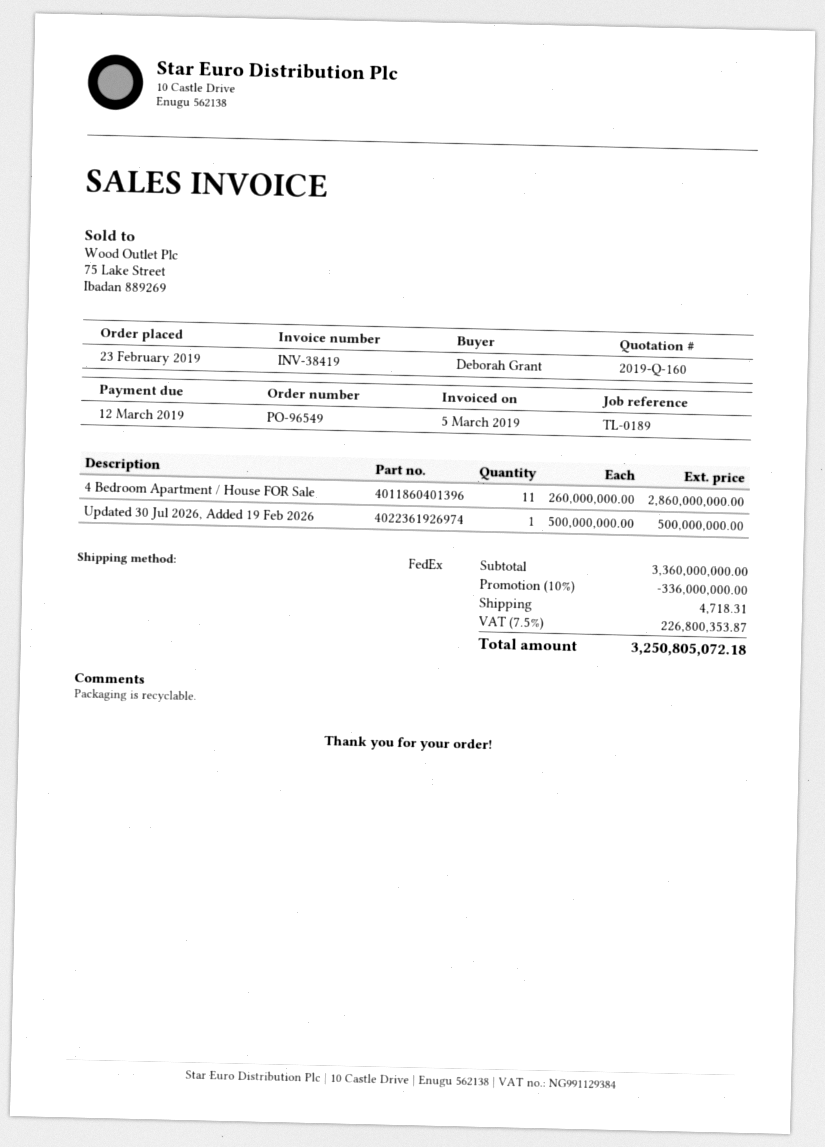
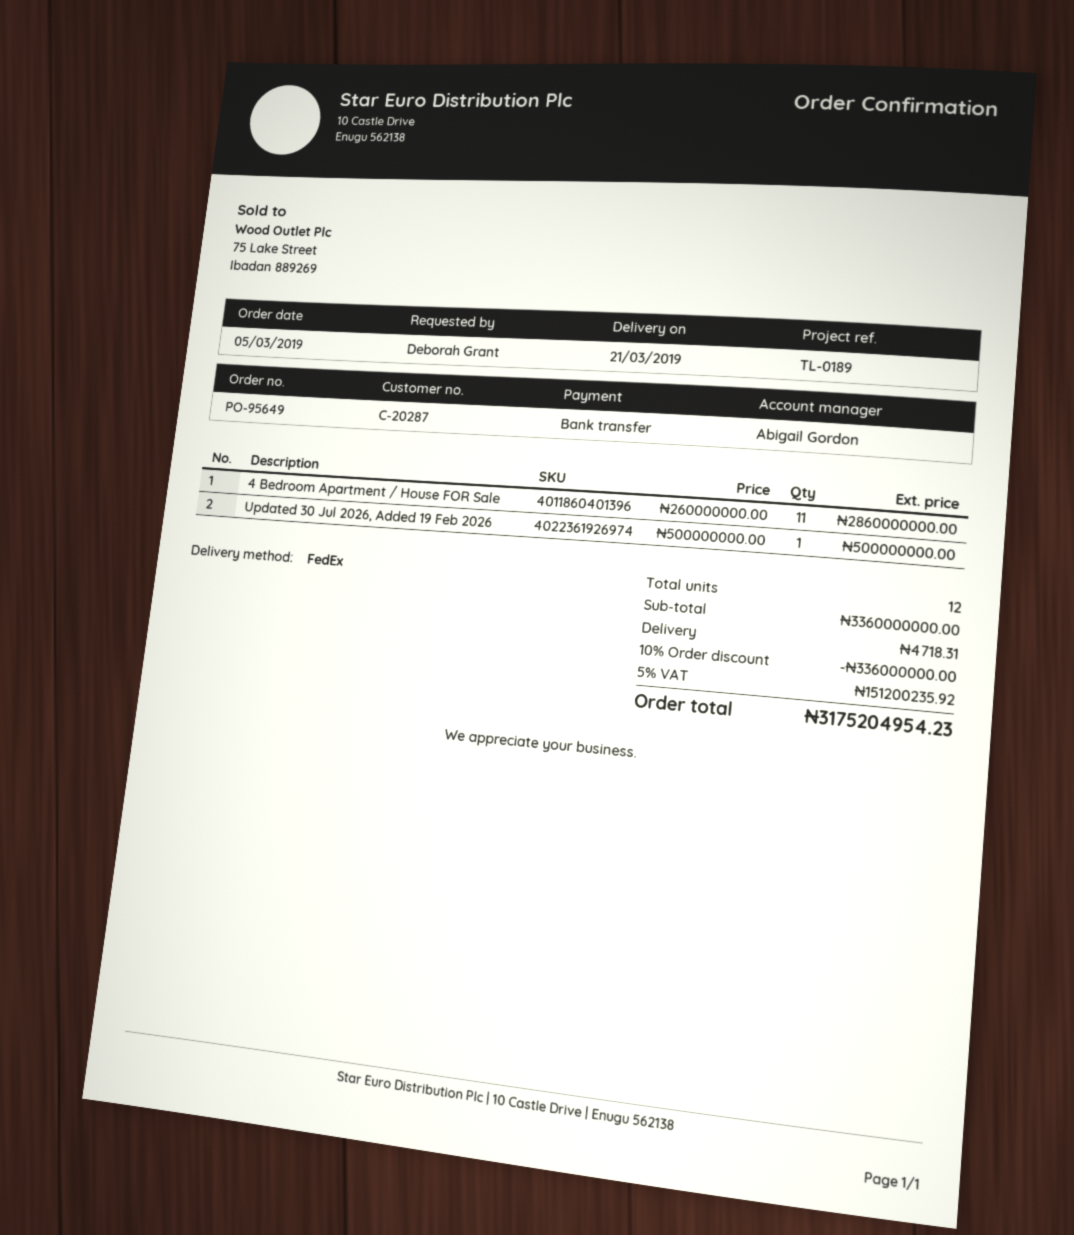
order number: PO-96549 -> PO-95649
order date: 2019-02-23 -> 2019-03-05
tax: 7.5% = 226800353.87 -> 5% = 151200235.92
total: 3250805072.18 -> 3175204954.23

